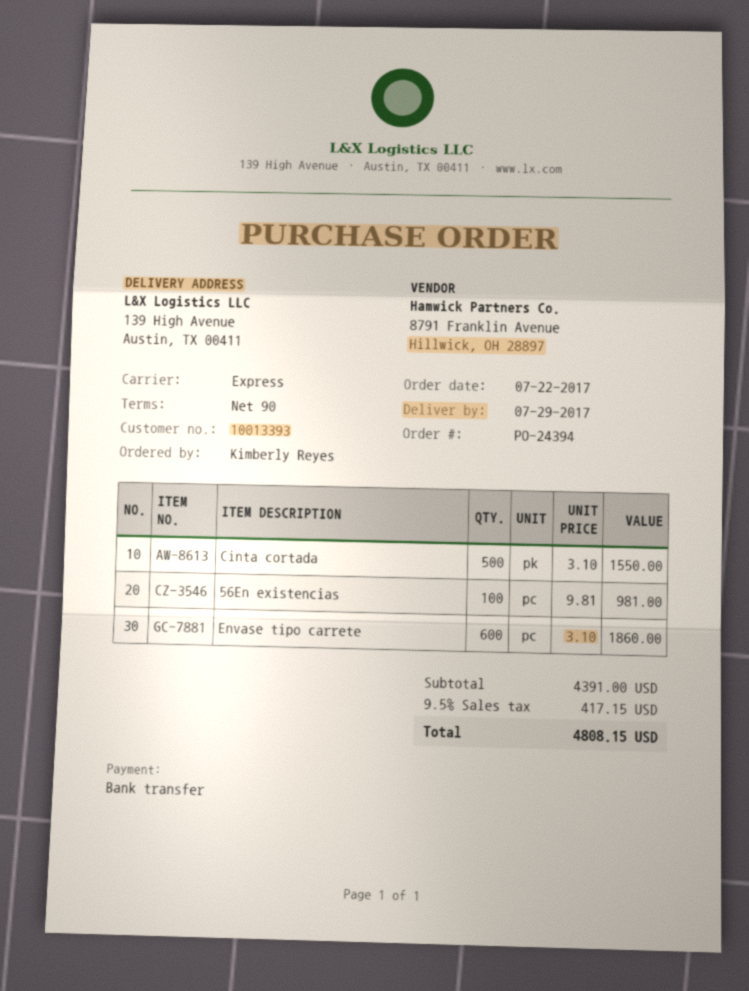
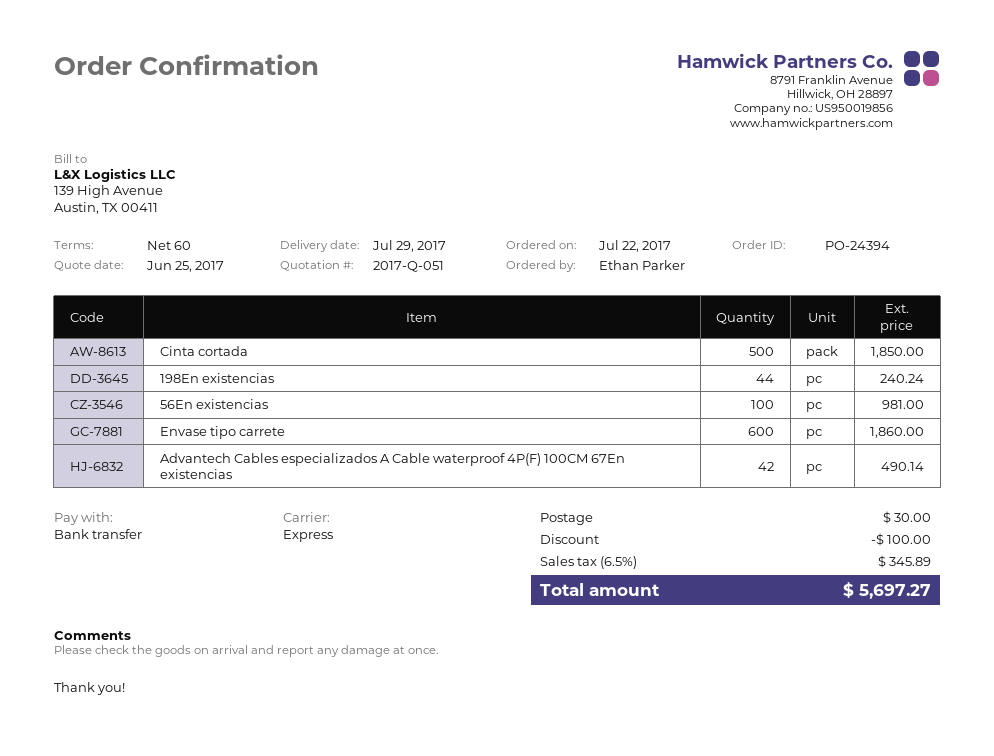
payment terms: 90 days -> 60 days
ordered by: Kimberly Reyes -> Ethan Parker
Cinta cortada: 500 for 1550.00 -> 500 for 1850.00
198En existencias: none -> 44 for 240.24
Advantech Cables especializados A Cable waterproof 4P(F) 100CM 67En existencias: none -> 42 for 490.14
discount: none -> 100.00
shipping: none -> 30.00
tax: 9.5% = 417.15 -> 6.5% = 345.89
total: 4808.15 -> 5697.27

